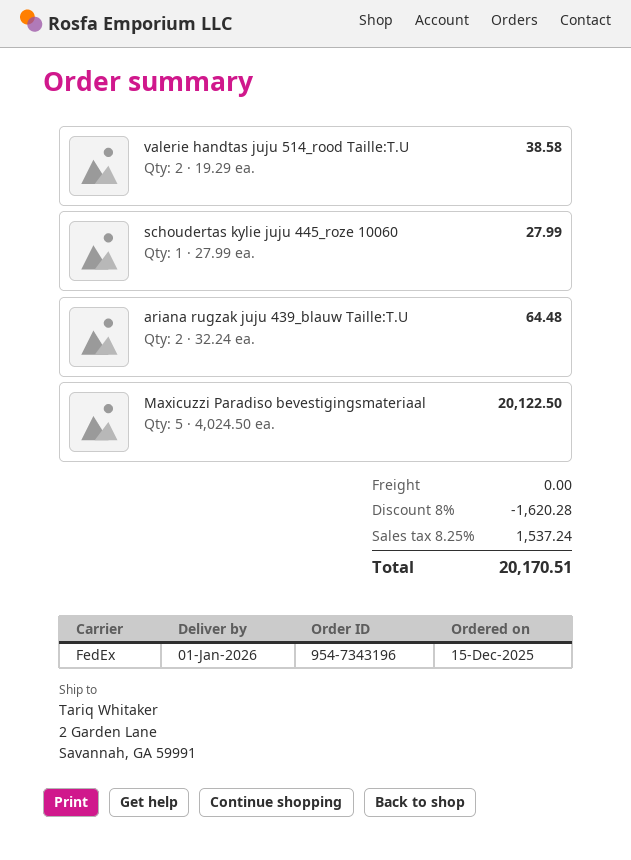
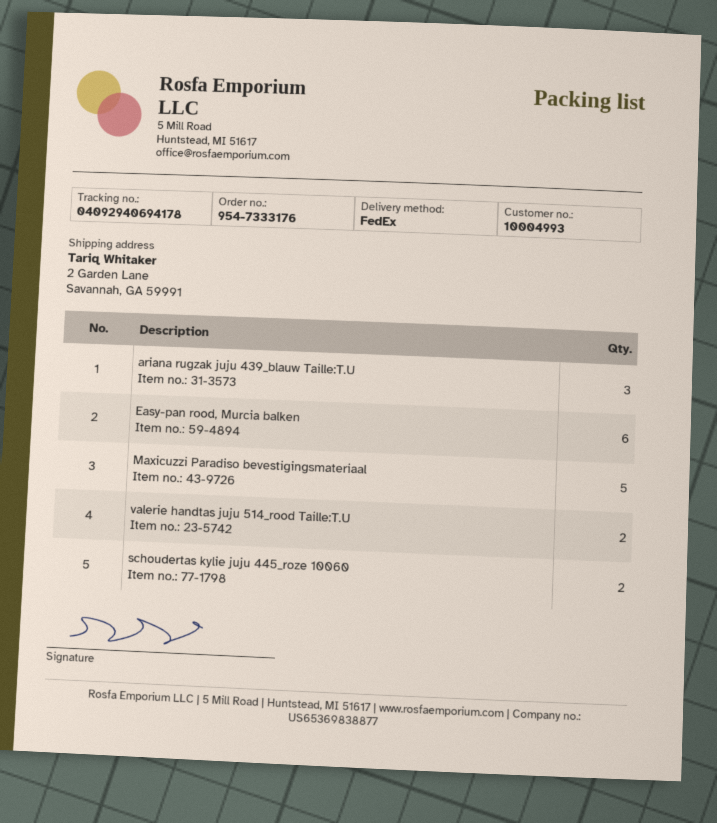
order number: 954-7343196 -> 954-7333176
schoudertas kylie juju 445_roze 10060: 1 -> 2
ariana rugzak juju 439_blauw Taille:T.U: 2 -> 3
Easy-pan rood, Murcia balken: none -> 6

